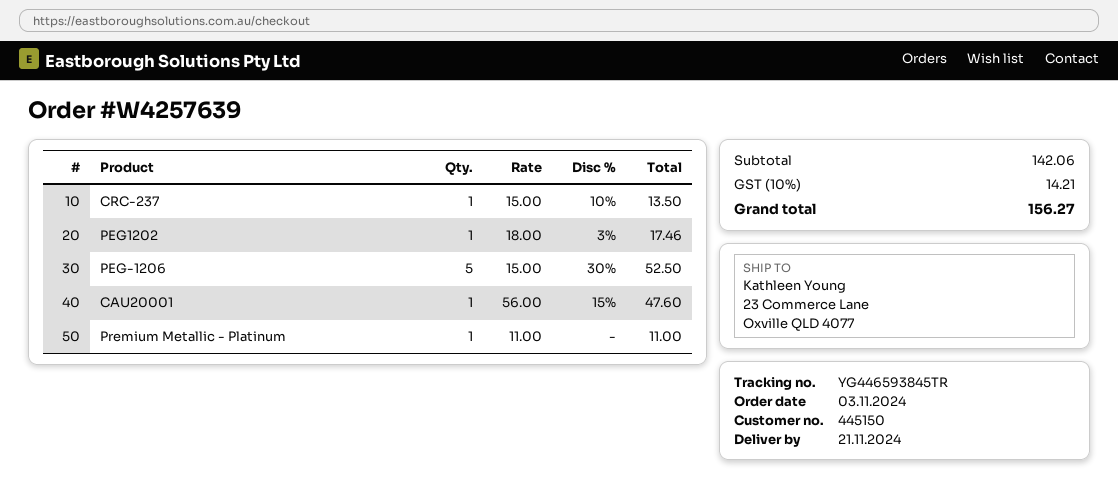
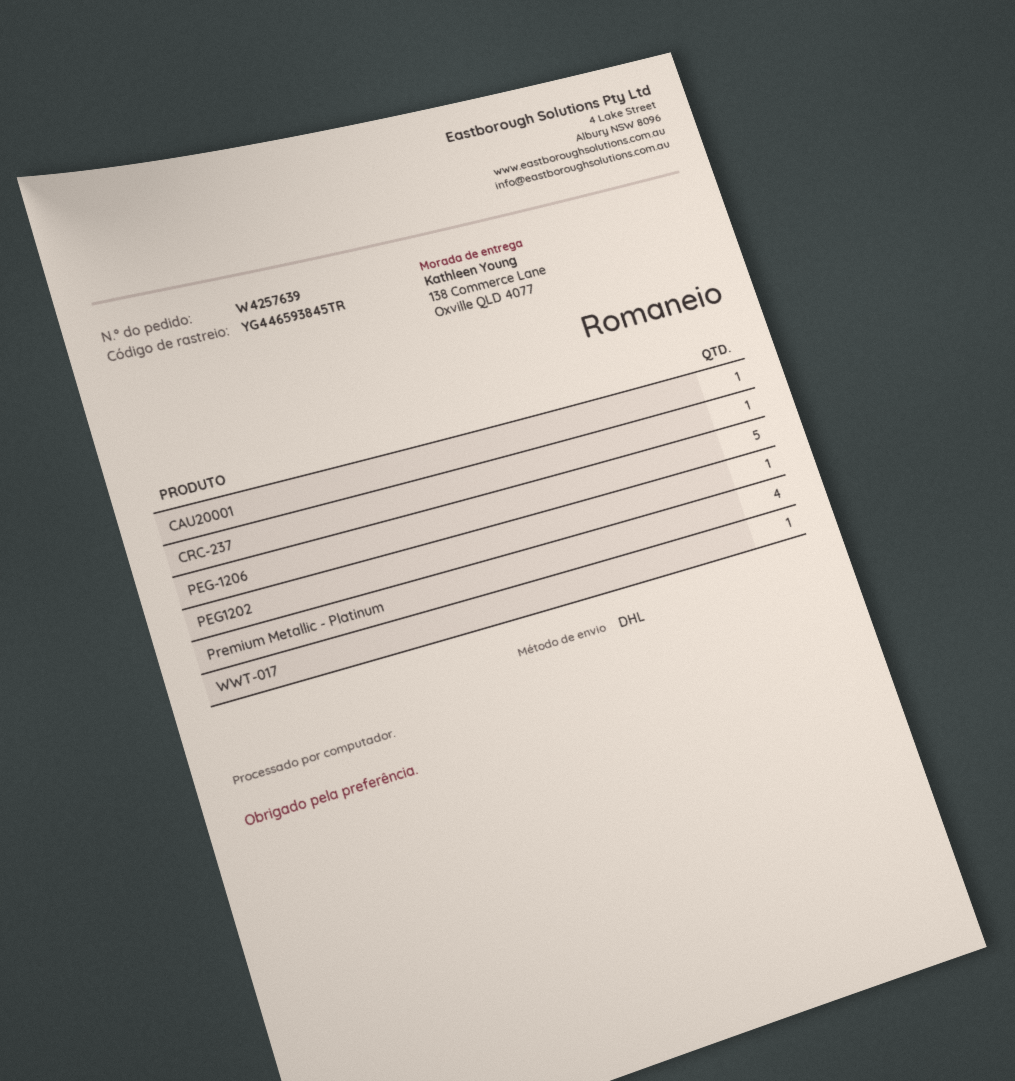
ship to: 23 Commerce Lane, Oxville QLD 4077 -> 138 Commerce Lane, Oxville QLD 4077
Premium Metallic - Platinum: 1 -> 4
WWT-017: none -> 1

